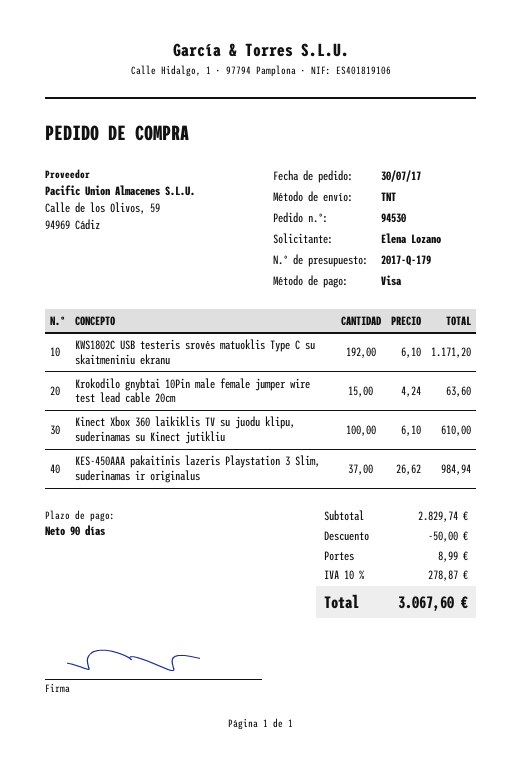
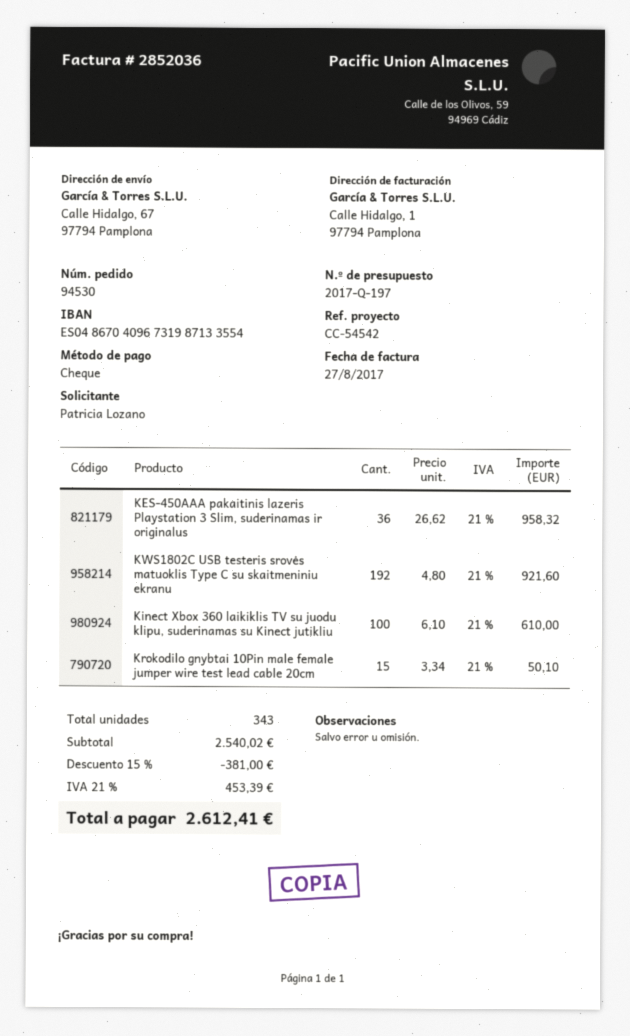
quote number: 2017-Q-179 -> 2017-Q-197
ordered by: Elena Lozano -> Patricia Lozano
payment method: Visa -> cheque
KWS1802C USB testeris srovės matuoklis Type C su skaitmeniniu ekranu: 192 x 6.10 = 1171.20 -> 192 x 4.80 = 921.60
Krokodilo gnybtai 10Pin male female jumper wire test lead cable 20cm: 15 x 4.24 = 63.60 -> 15 x 3.34 = 50.10
KES-450AAA pakaitinis lazeris Playstation 3 Slim, suderinamas ir originalus: 37 x 26.62 = 984.94 -> 36 x 26.62 = 958.32
subtotal: 2829.74 -> 2540.02
discount: 50.00 -> 381.00
shipping: 8.99 -> none
tax: 10% = 278.87 -> 21% = 453.39
total: 3067.60 -> 2612.41

